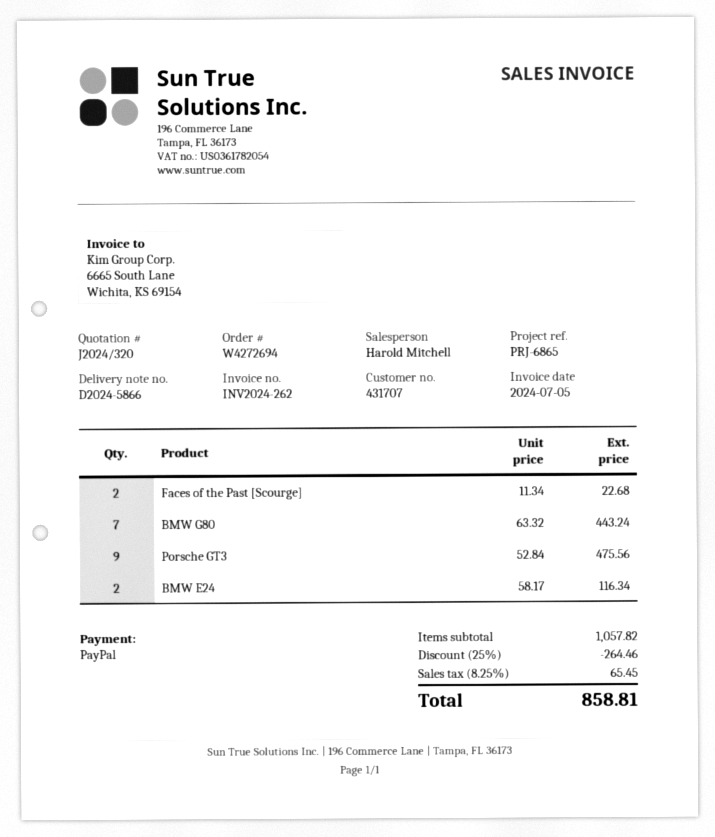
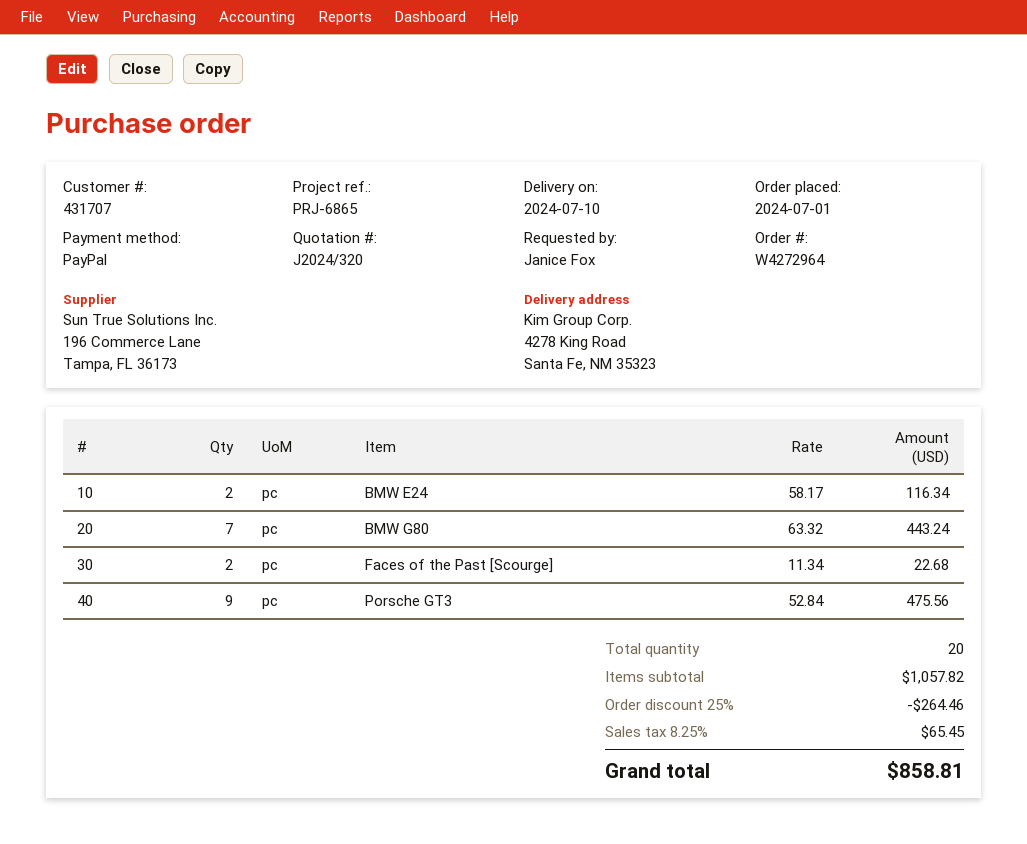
order number: W4272694 -> W4272964

